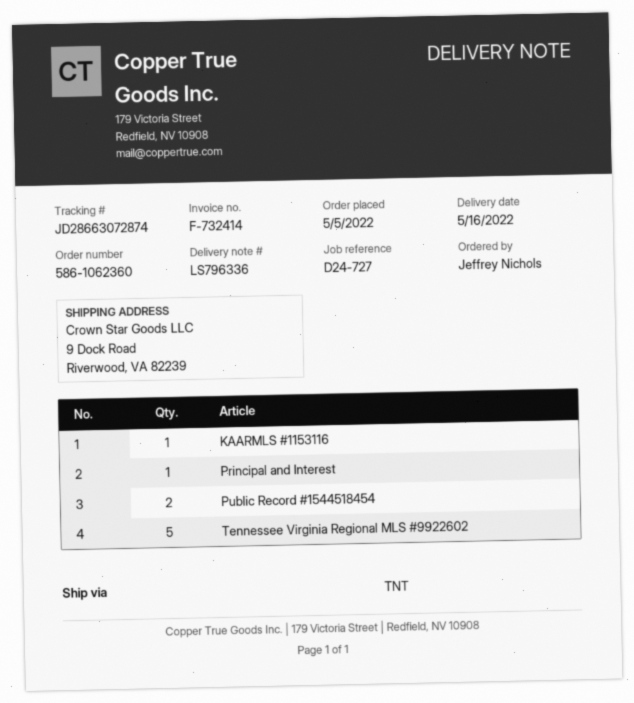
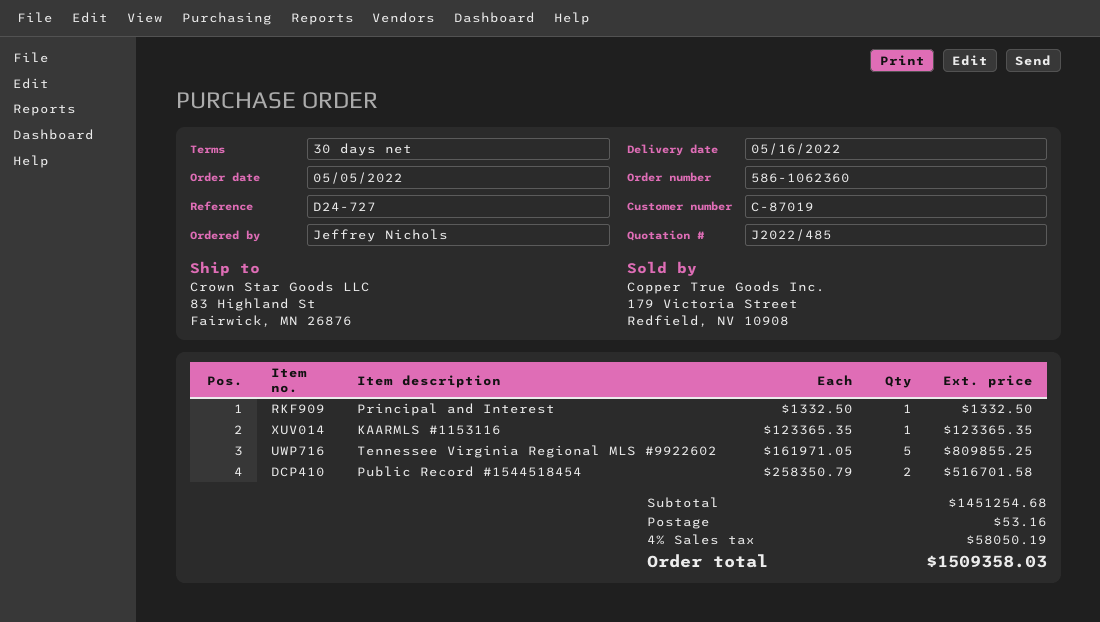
ship to: 9 Dock Road, Riverwood, VA 82239 -> 83 Highland St, Fairwick, MN 26876

